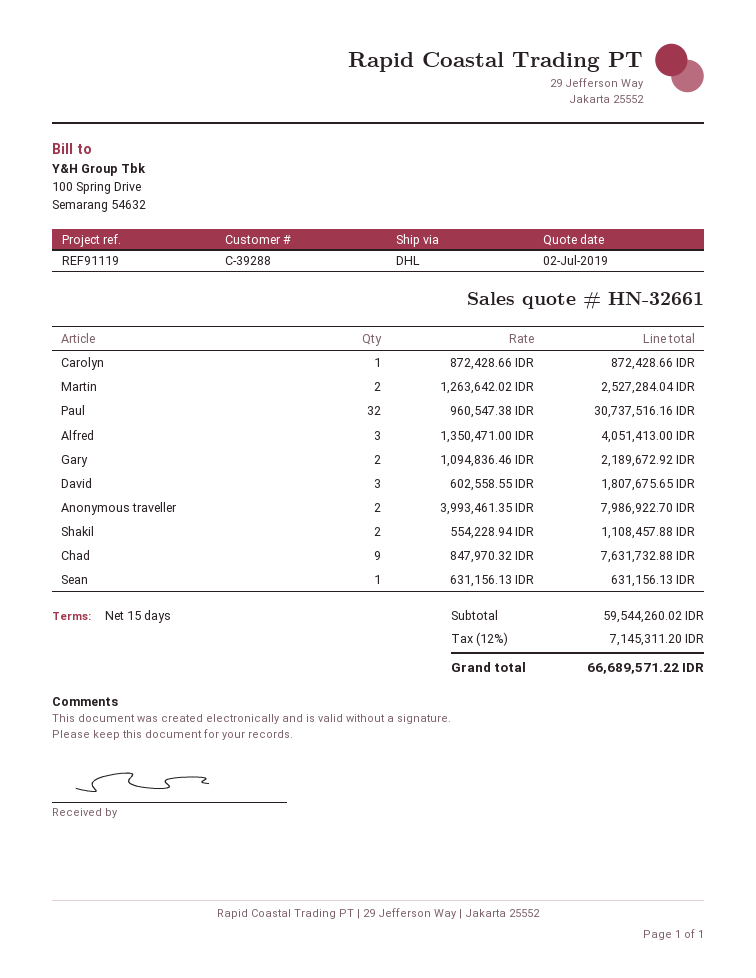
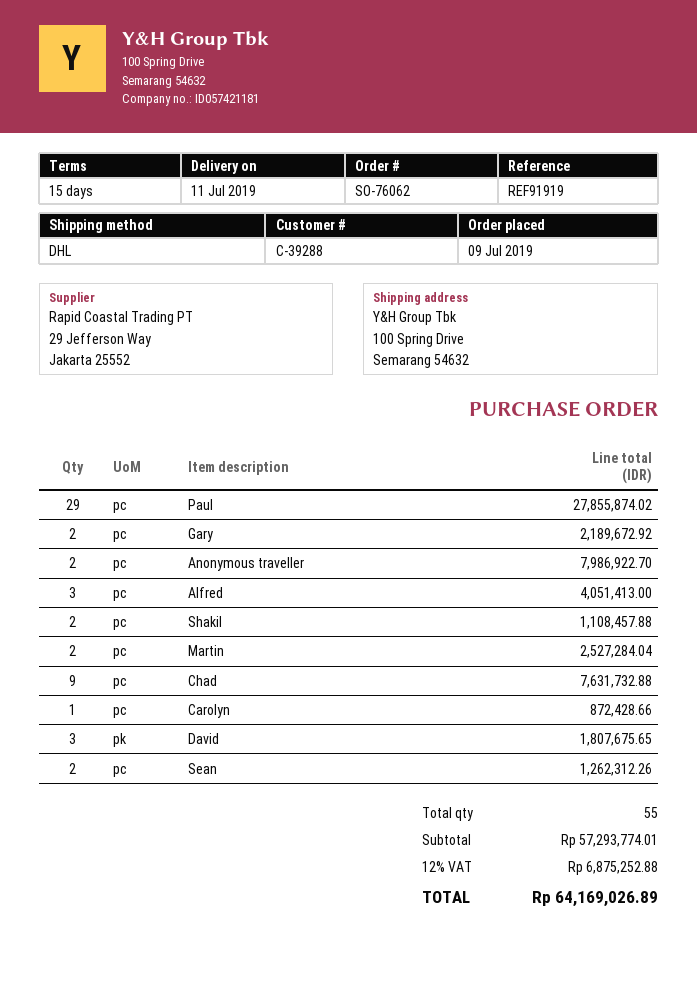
reference: REF91119 -> REF91919
Paul: 32 for 30737516.16 -> 29 for 27855874.02
Sean: 1 for 631156.13 -> 2 for 1262312.26
subtotal: 59544260.02 -> 57293774.01
tax: 12% = 7145311.20 -> 12% = 6875252.88
total: 66689571.22 -> 64169026.89

